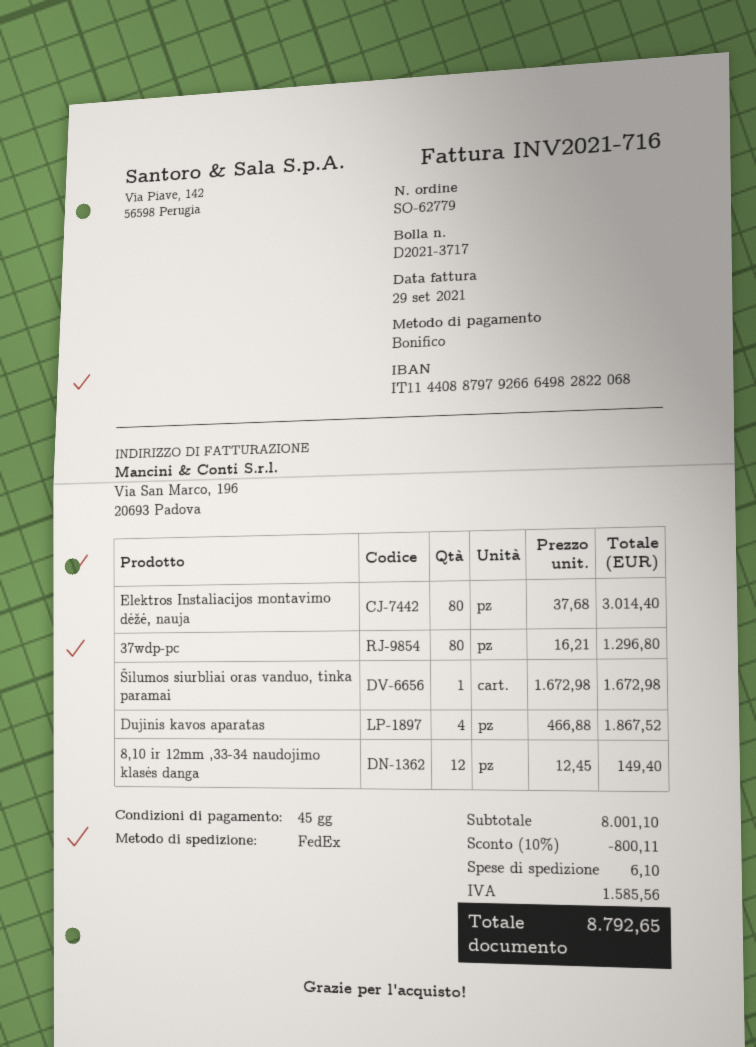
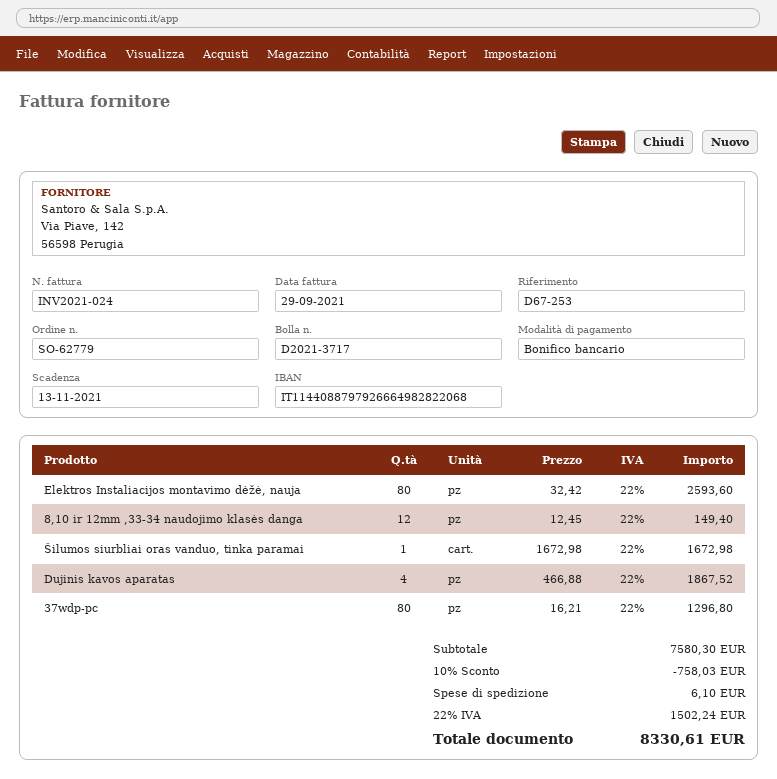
invoice number: INV2021-716 -> INV2021-024
Elektros Instaliacijos montavimo dėžė, nauja: 80 x 37.68 = 3014.40 -> 80 x 32.42 = 2593.60
subtotal: 8001.10 -> 7580.30
discount: 10% = 800.11 -> 10% = 758.03
tax: 1585.56 -> 1502.24
total: 8792.65 -> 8330.61

